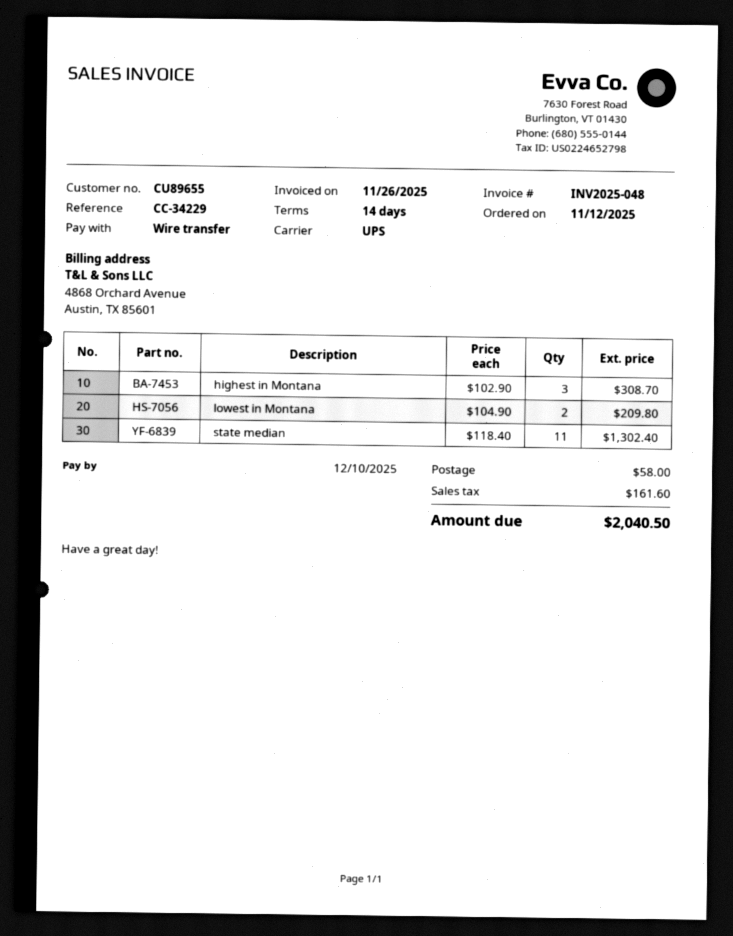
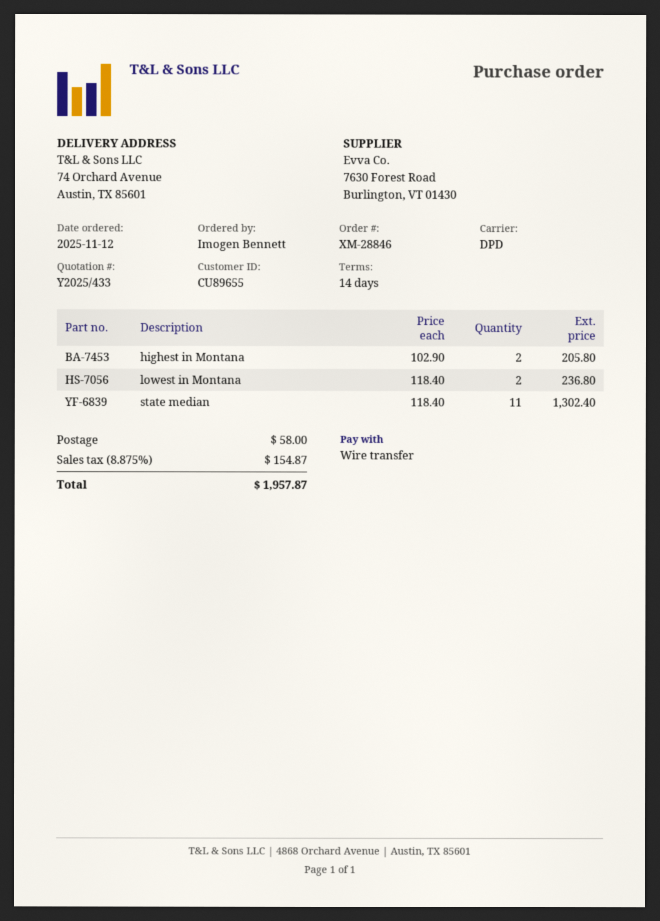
shipping method: UPS -> DPD
highest in Montana: 3 x 102.90 = 308.70 -> 2 x 102.90 = 205.80
lowest in Montana: 2 x 104.90 = 209.80 -> 2 x 118.40 = 236.80
tax: 161.60 -> 154.87
total: 2040.50 -> 1957.87

